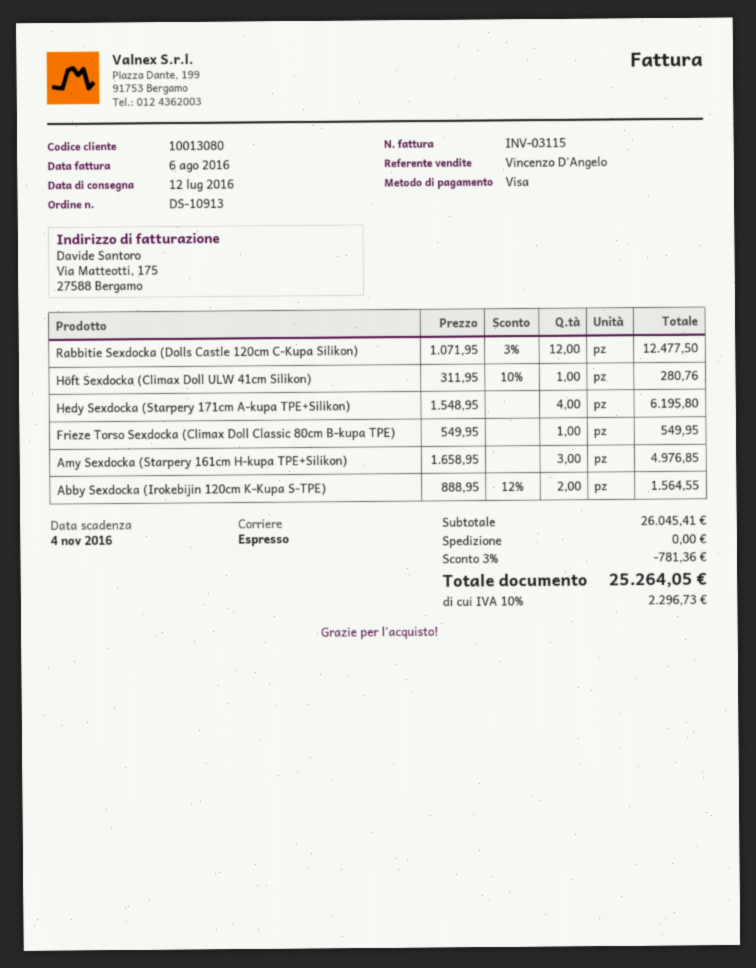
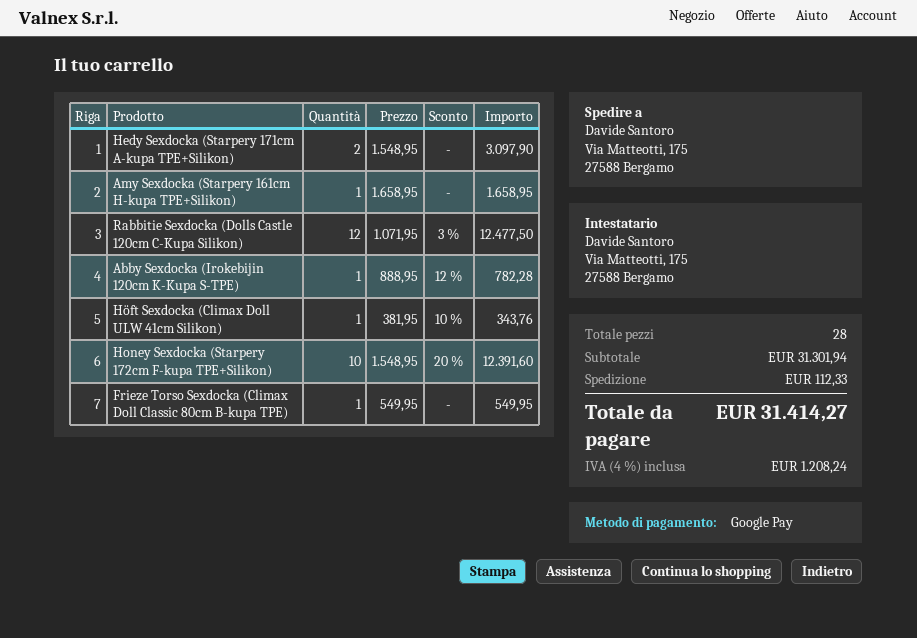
payment method: Visa -> Google Pay
Höft Sexdocka (Climax Doll ULW 41cm Silikon): 1 x 311.95 - 10% = 280.76 -> 1 x 381.95 - 10% = 343.76
Hedy Sexdocka (Starpery 171cm A-kupa TPE+Silikon): 4 x 1548.95 = 6195.80 -> 2 x 1548.95 = 3097.90
Amy Sexdocka (Starpery 161cm H-kupa TPE+Silikon): 3 x 1658.95 = 4976.85 -> 1 x 1658.95 = 1658.95
Abby Sexdocka (Irokebijin 120cm K-Kupa S-TPE): 2 x 888.95 - 12% = 1564.55 -> 1 x 888.95 - 12% = 782.28
Honey Sexdocka (Starpery 172cm F-kupa TPE+Silikon): none -> 10 x 1548.95 - 20% = 12391.60
subtotal: 26045.41 -> 31301.94
discount: 3% = 781.36 -> none
shipping: 0.00 -> 112.33
tax: 10% = 2296.73 -> 4% = 1208.24
total: 25264.05 -> 31414.27

